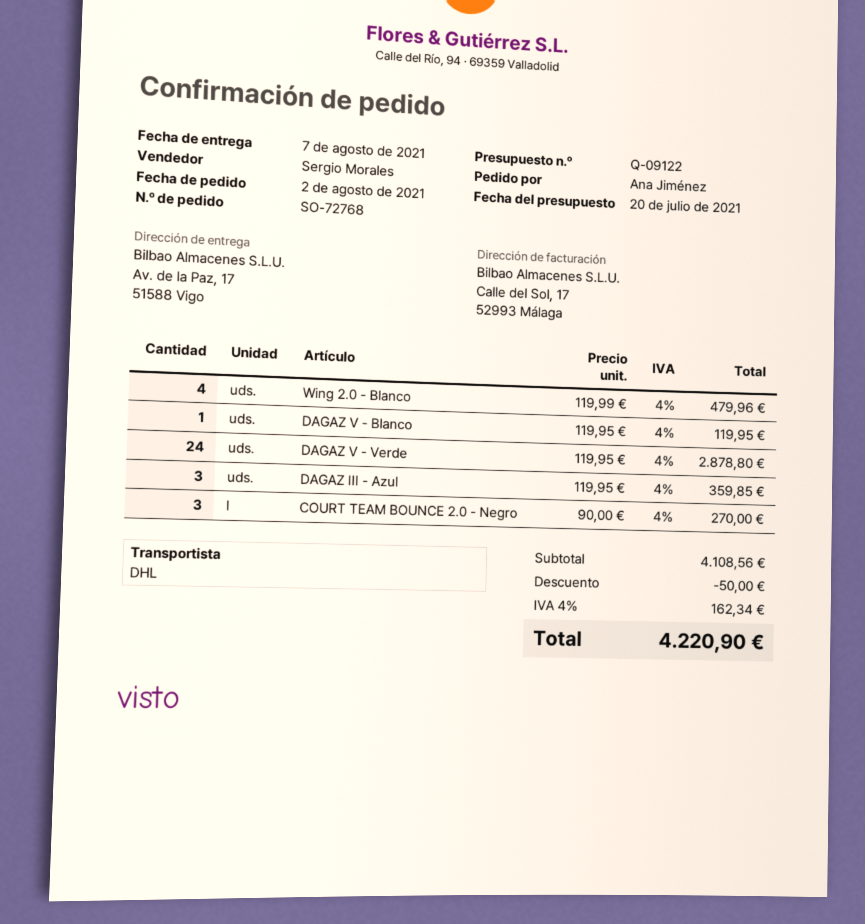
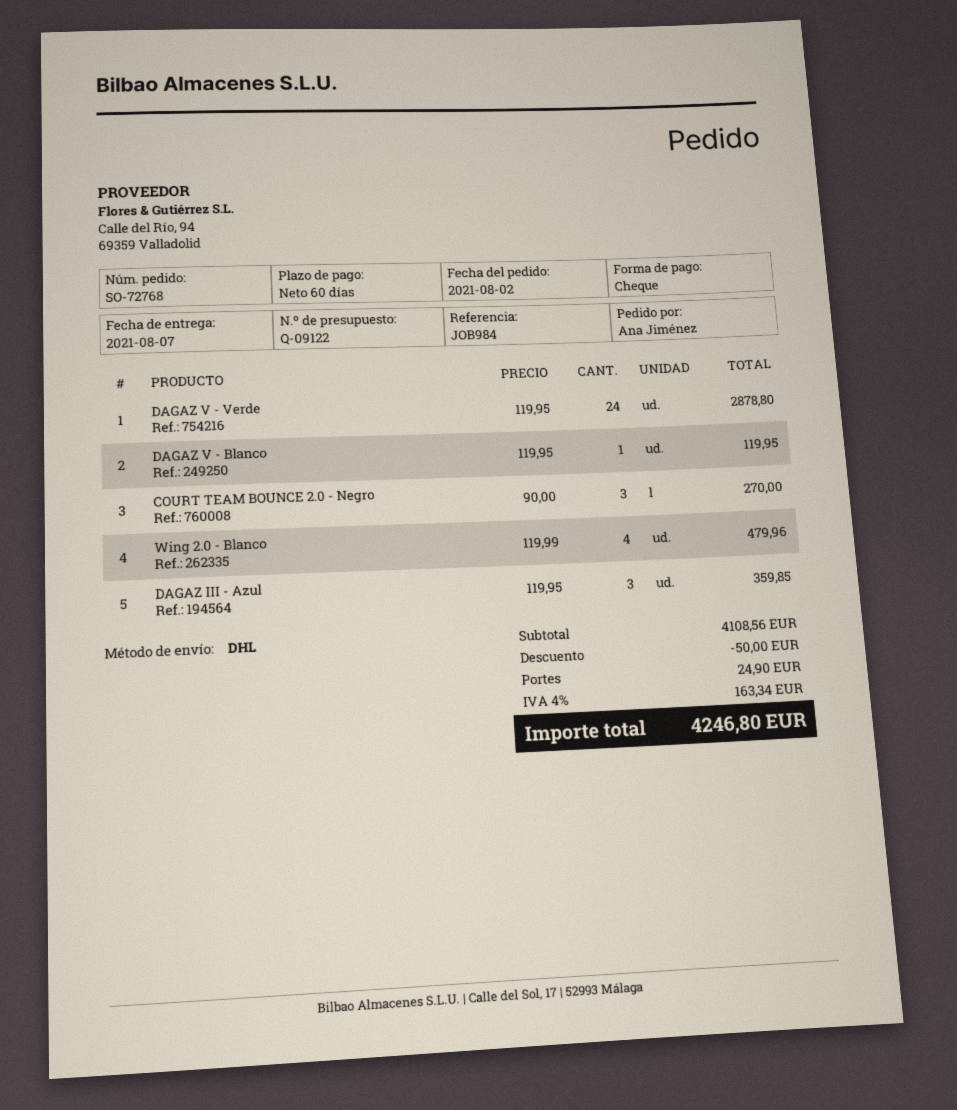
shipping: none -> 24.90
tax: 4% = 162.34 -> 4% = 163.34
total: 4220.90 -> 4246.80

